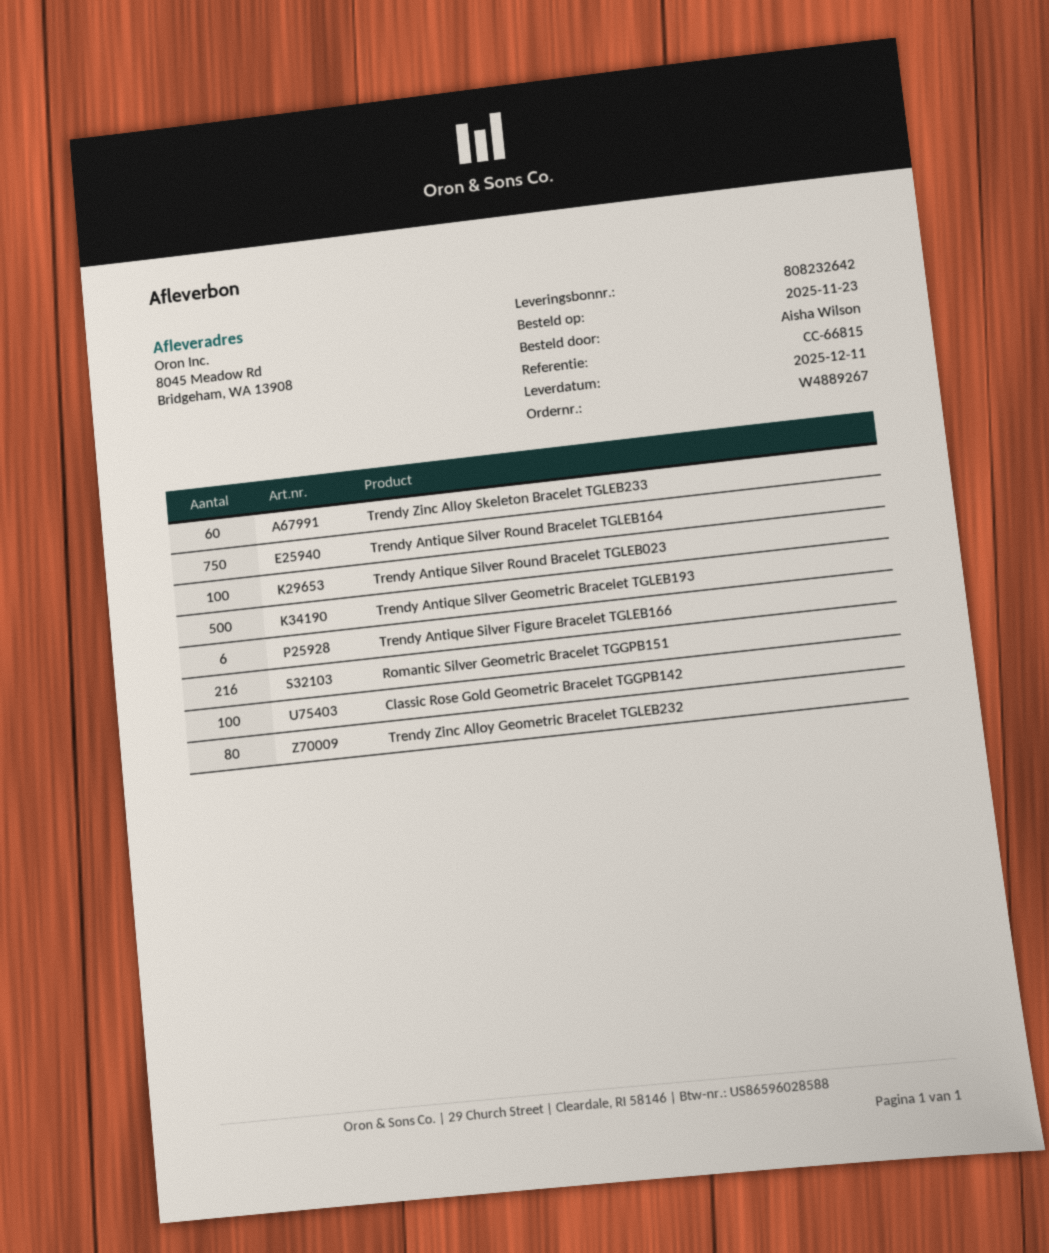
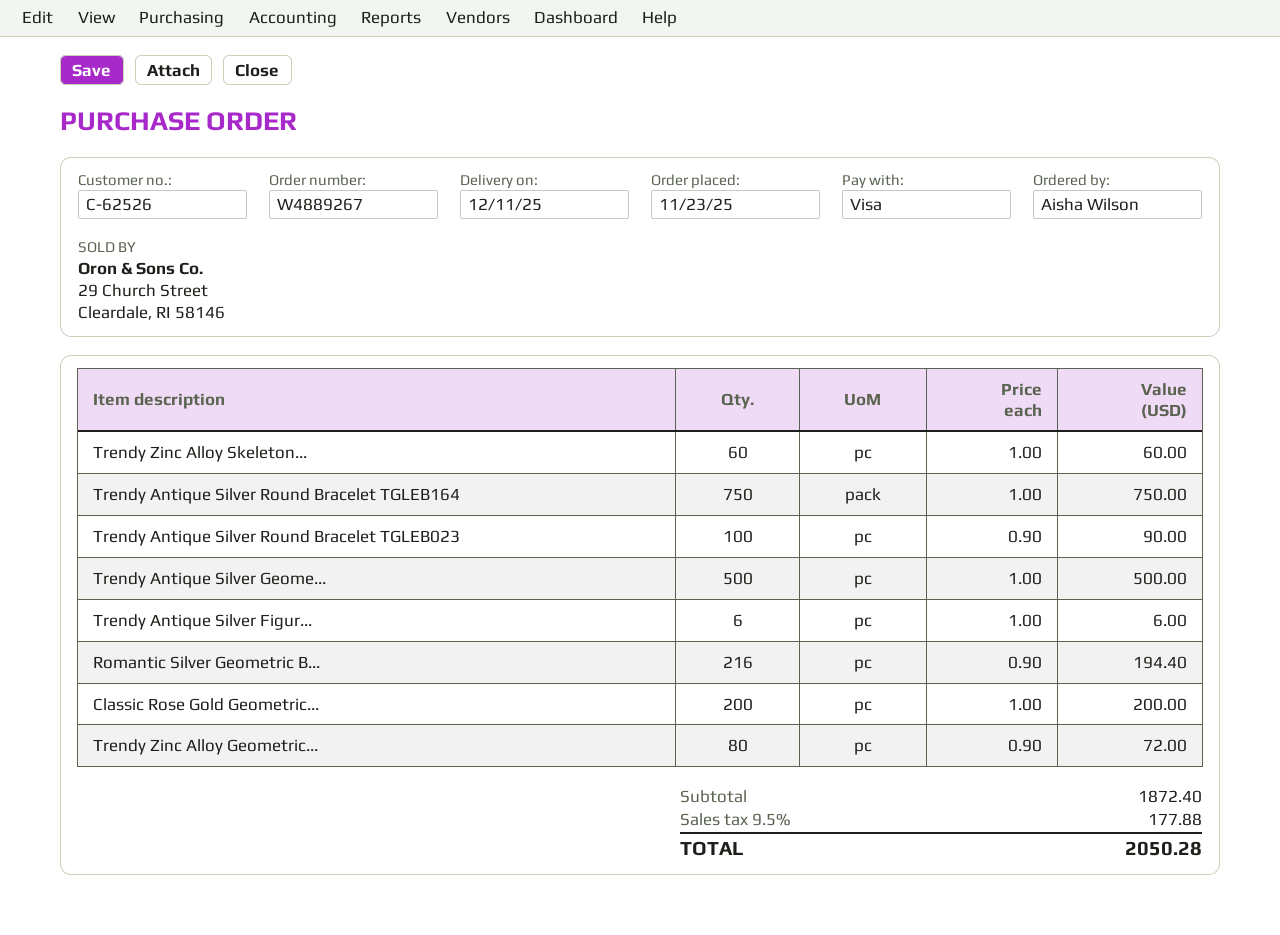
Classic Rose Gold Geometric Bracelet TGGPB142: 100 -> 200

